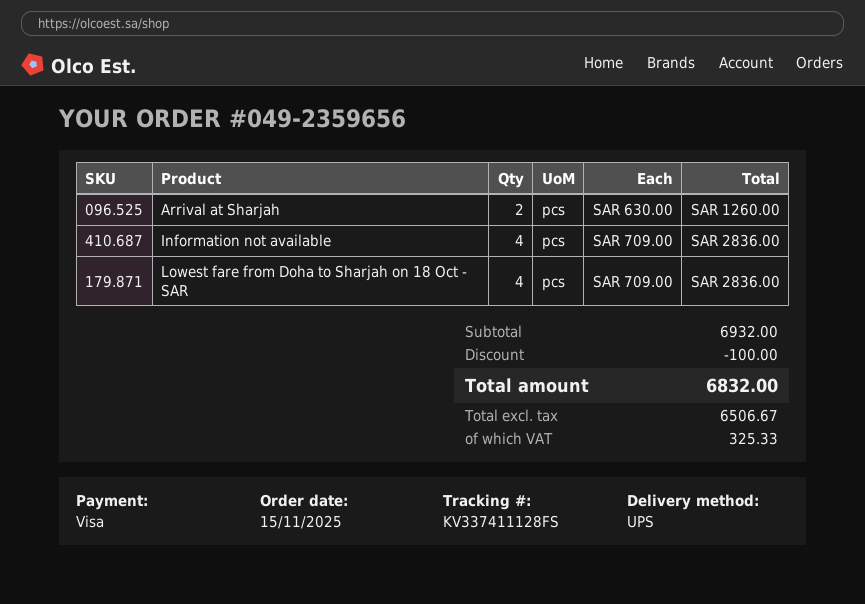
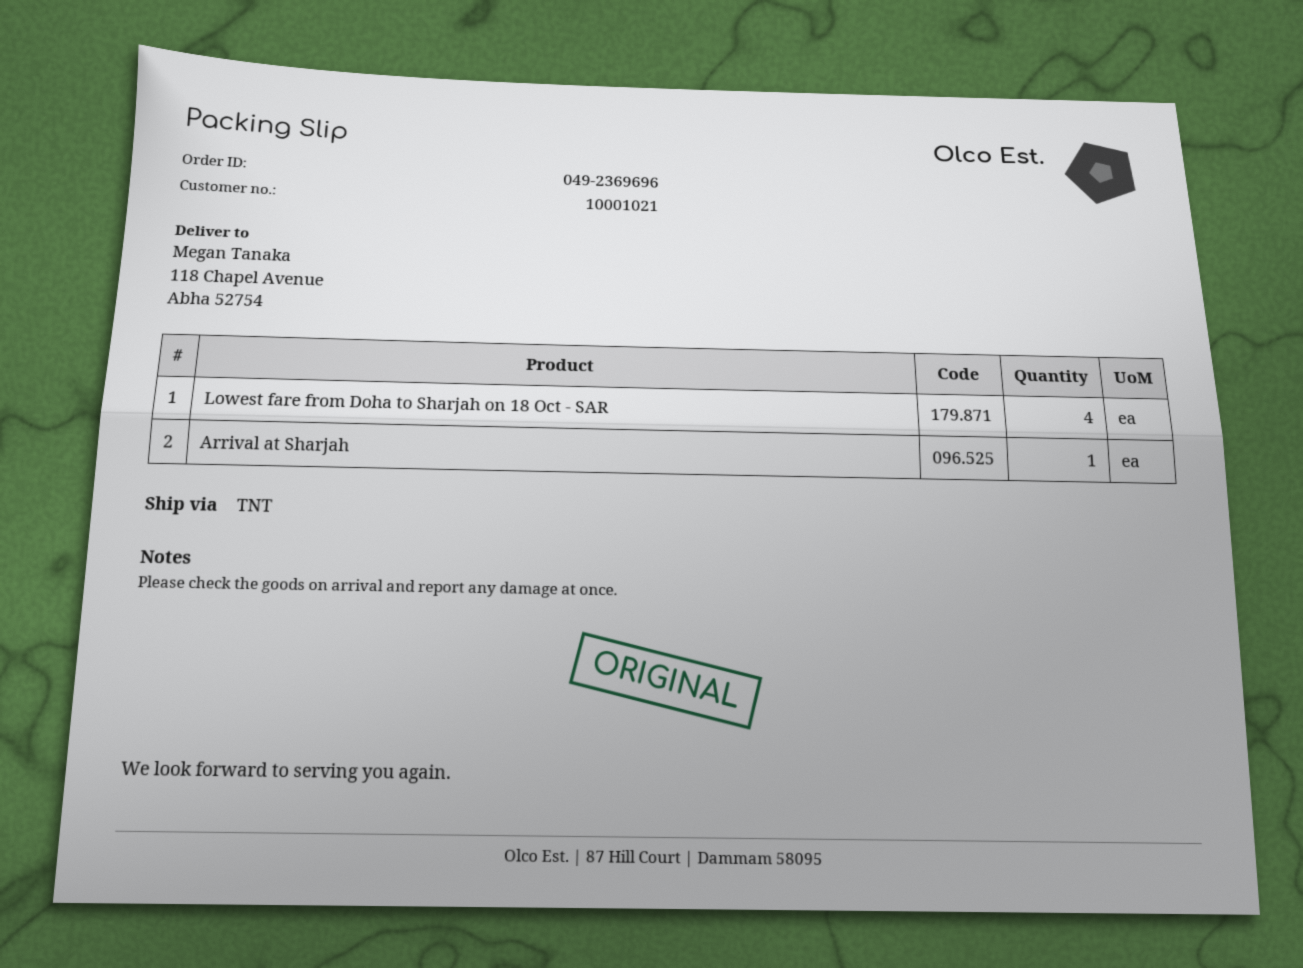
order number: 049-2359656 -> 049-2369696
shipping method: UPS -> TNT
Arrival at Sharjah: 2 -> 1
Information not available: 4 -> none

